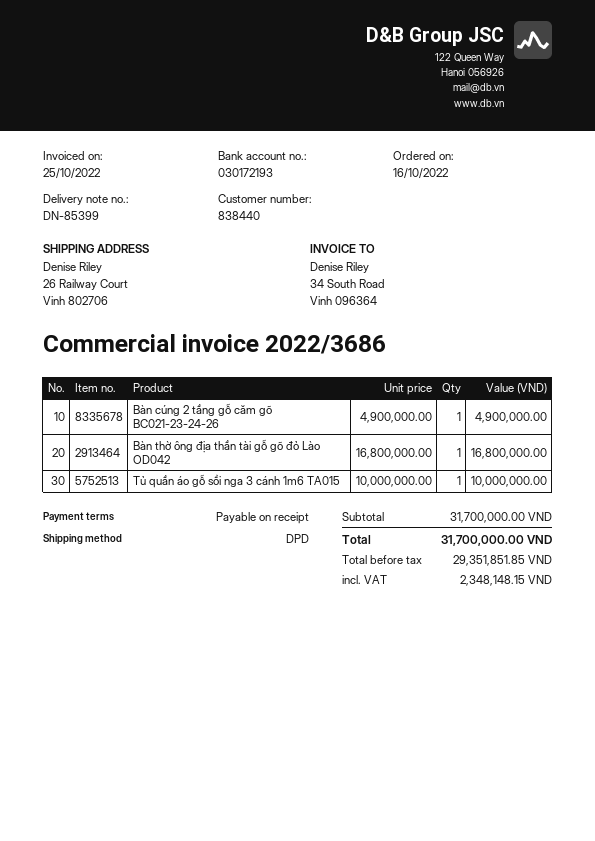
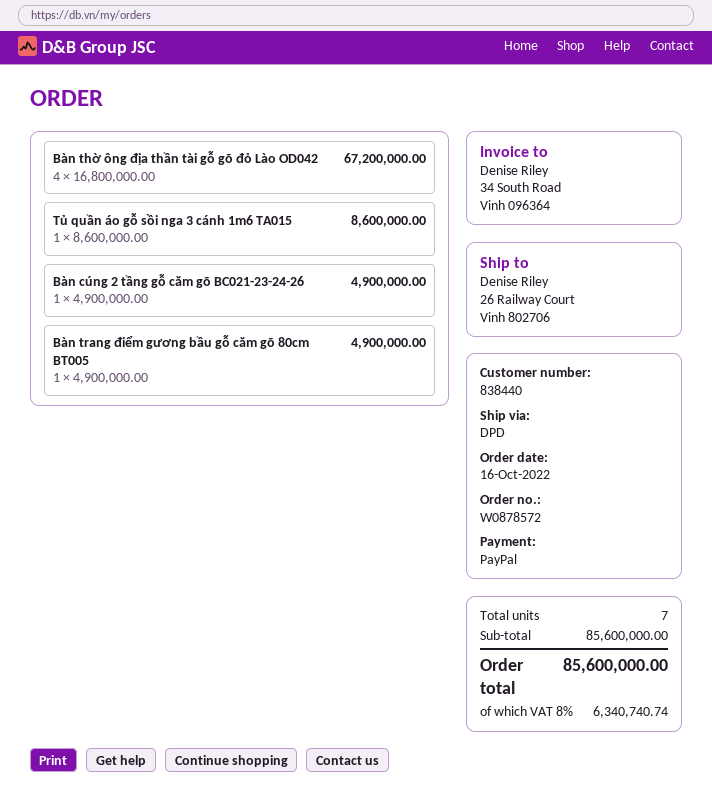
Bàn thờ ông địa thần tài gỗ gõ đỏ Lào OD042: 1 x 16800000.00 = 16800000.00 -> 4 x 16800000.00 = 67200000.00
Tủ quần áo gỗ sồi nga 3 cánh 1m6 TA015: 1 x 10000000.00 = 10000000.00 -> 1 x 8600000.00 = 8600000.00
Bàn trang điểm gương bầu gỗ căm gõ 80cm BT005: none -> 1 x 4900000.00 = 4900000.00
subtotal: 31700000.00 -> 85600000.00
tax: 2348148.15 -> 6340740.74
total: 31700000.00 -> 85600000.00

